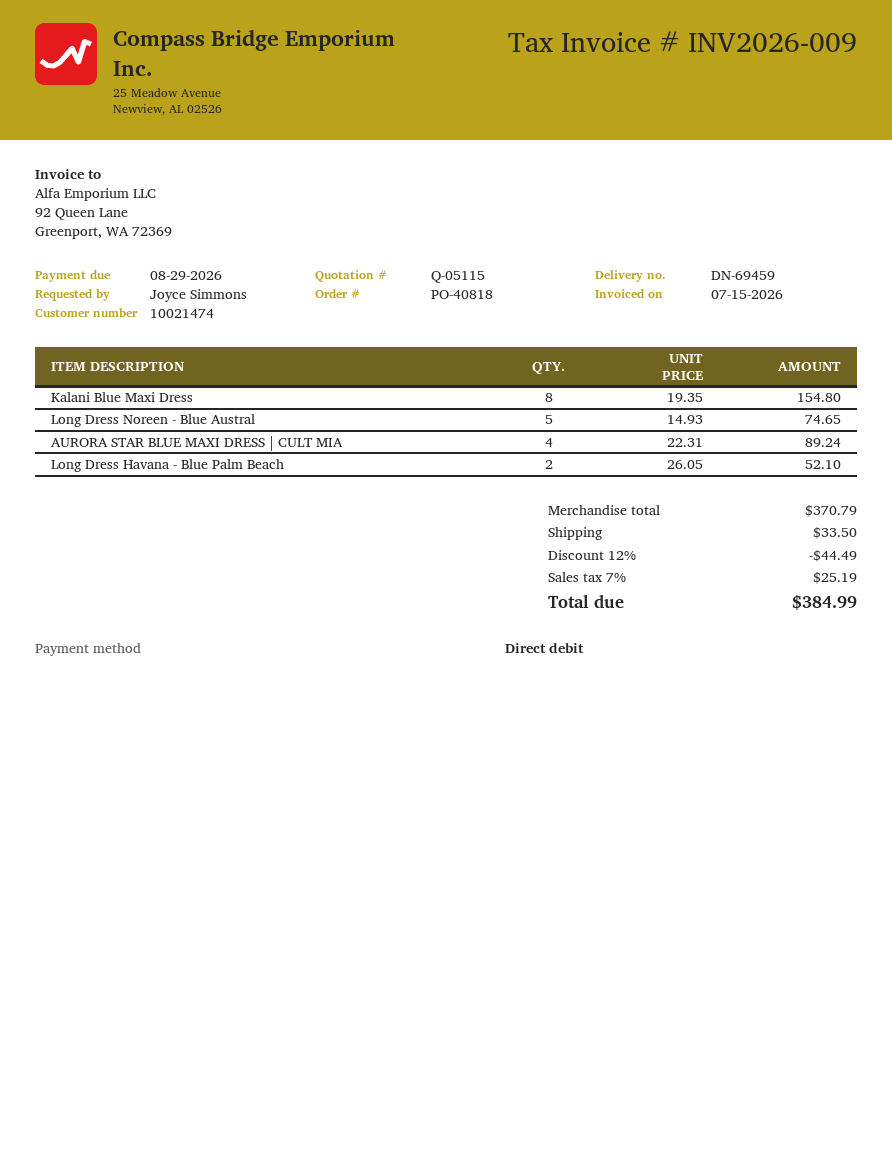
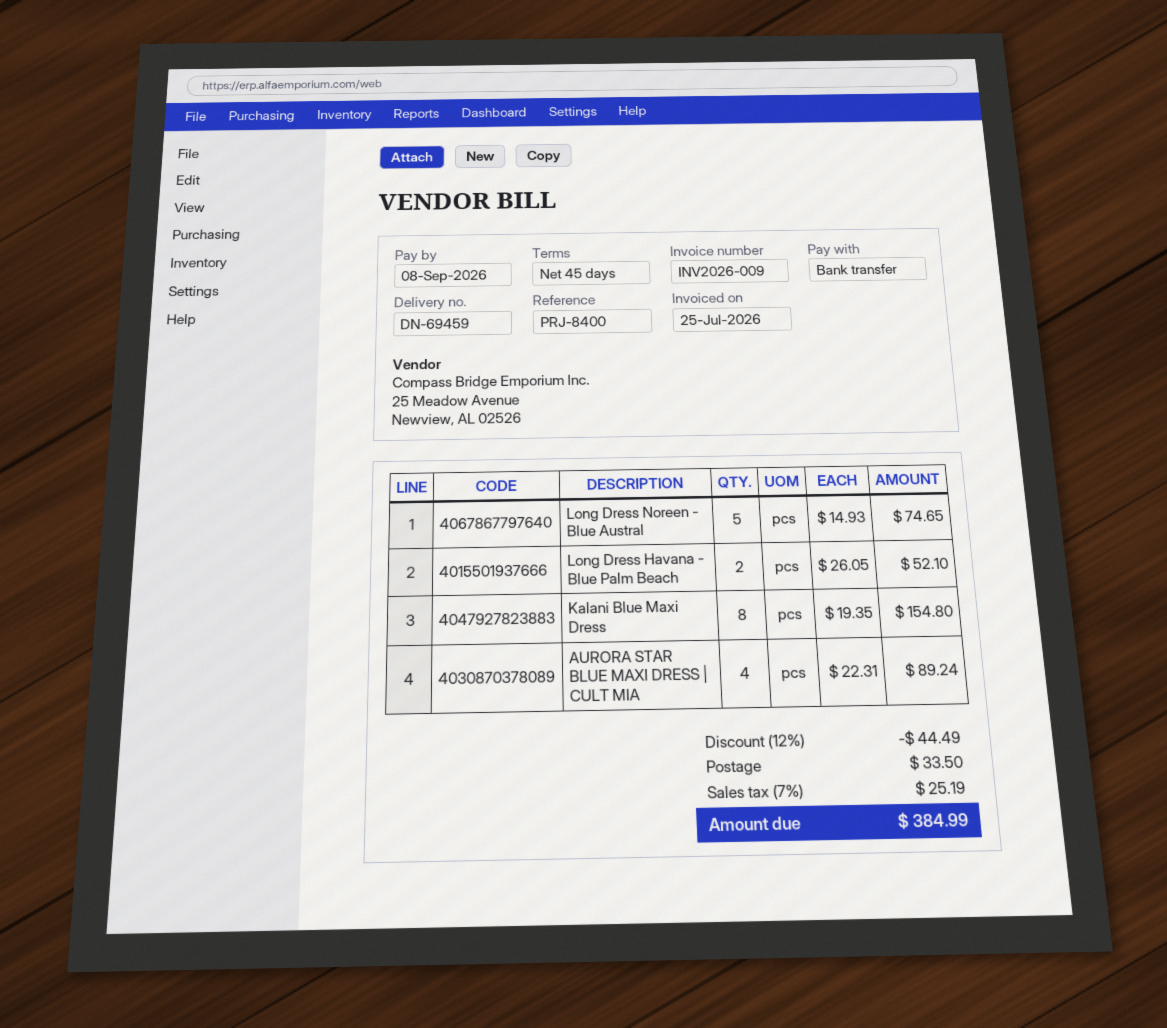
invoice date: 2026-07-15 -> 2026-07-25
due date: 2026-08-29 -> 2026-09-08
payment method: direct debit -> bank transfer

